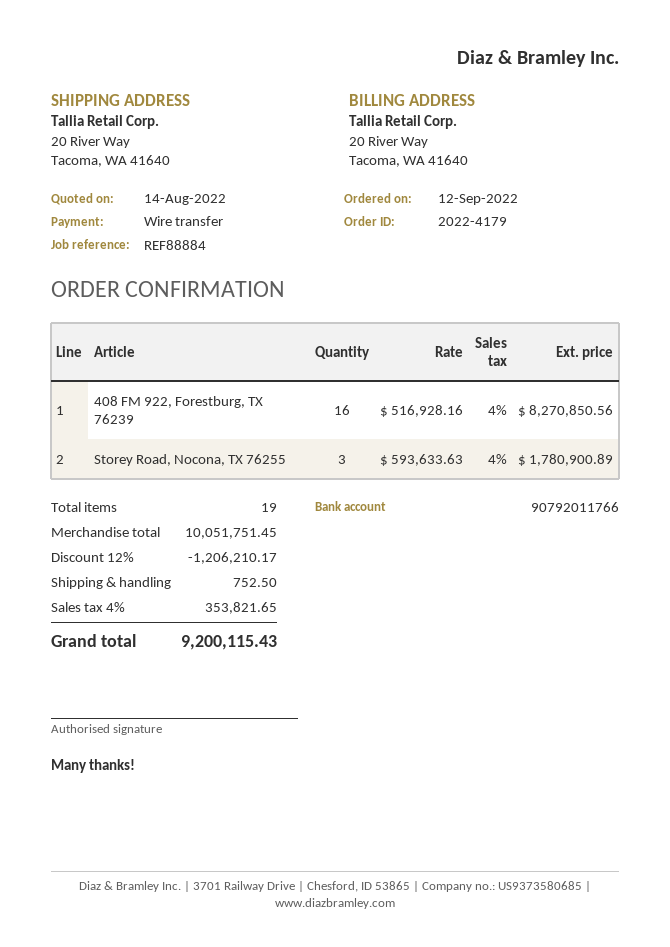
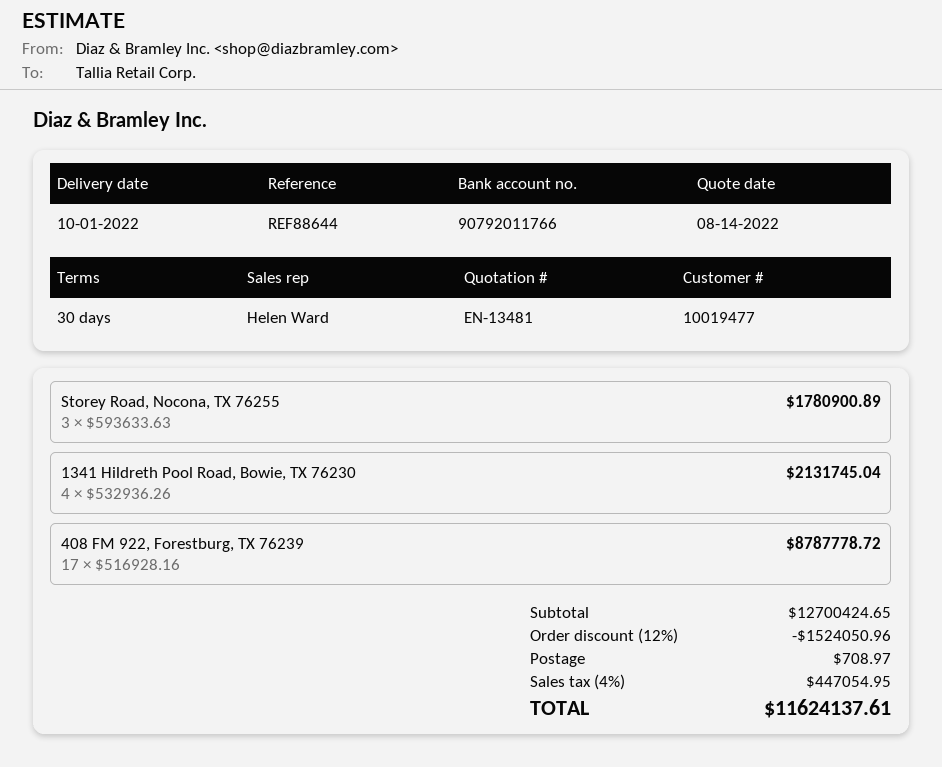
reference: REF88884 -> REF88644
408 FM 922, Forestburg, TX 76239: 16 x 516928.16 = 8270850.56 -> 17 x 516928.16 = 8787778.72
1341 Hildreth Pool Road, Bowie, TX 76230: none -> 4 x 532936.26 = 2131745.04
subtotal: 10051751.45 -> 12700424.65
discount: 12% = 1206210.17 -> 12% = 1524050.96
shipping: 752.50 -> 708.97
tax: 4% = 353821.65 -> 4% = 447054.95
total: 9200115.43 -> 11624137.61

